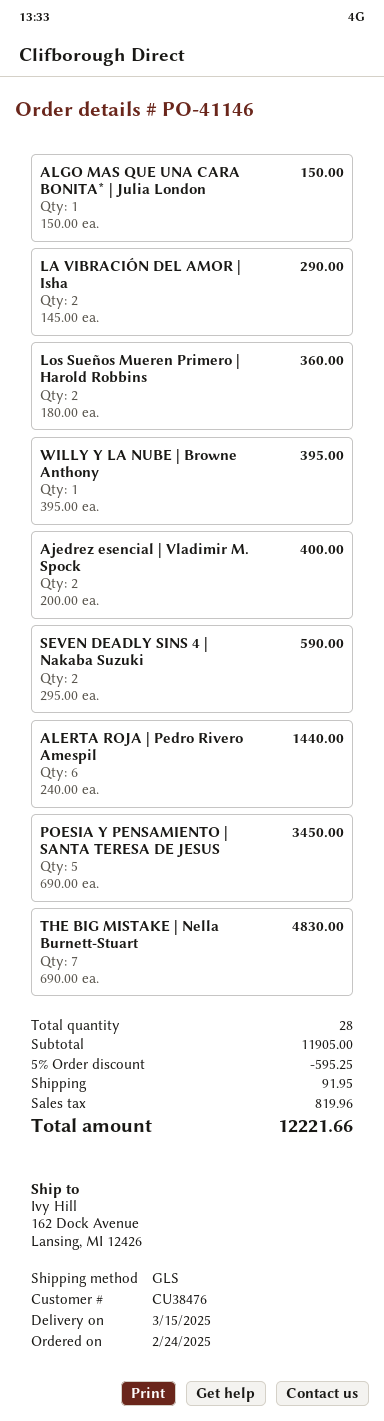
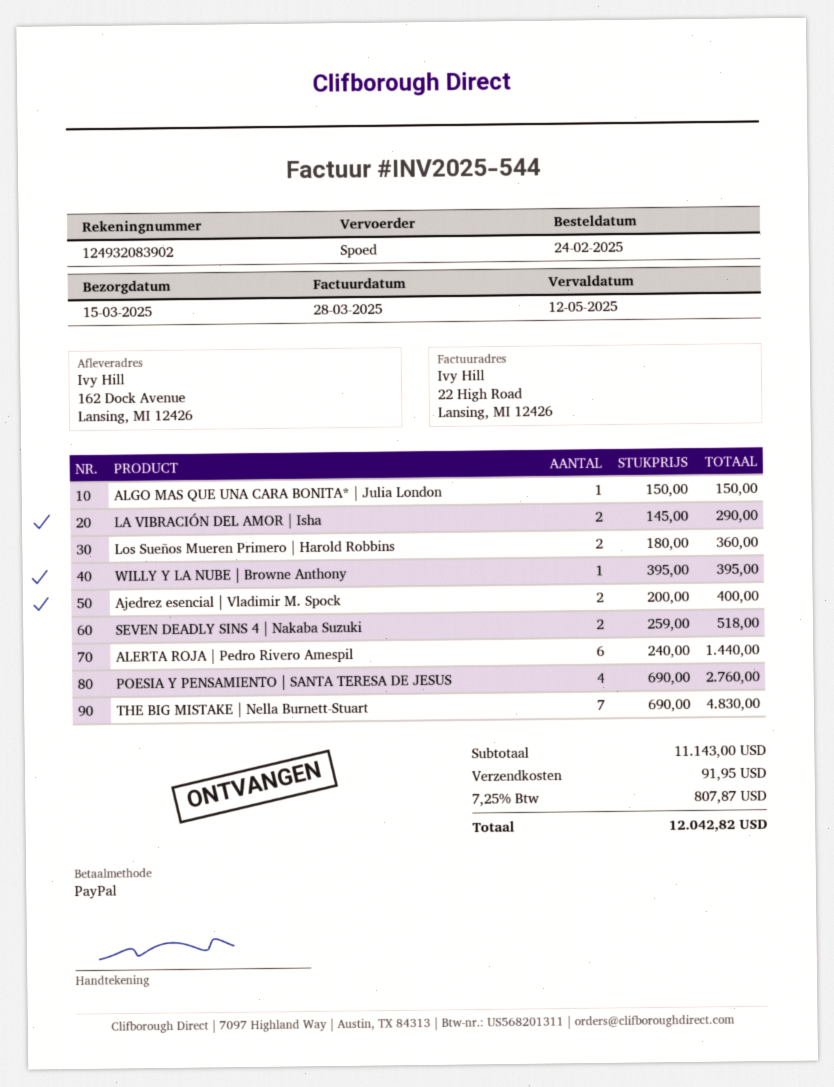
shipping method: GLS -> express
SEVEN DEADLY SINS 4 | Nakaba Suzuki: 2 x 295.00 = 590.00 -> 2 x 259.00 = 518.00
POESIA Y PENSAMIENTO | SANTA TERESA DE JESUS: 5 x 690.00 = 3450.00 -> 4 x 690.00 = 2760.00
subtotal: 11905.00 -> 11143.00
discount: 5% = 595.25 -> none
tax: 819.96 -> 807.87
total: 12221.66 -> 12042.82

